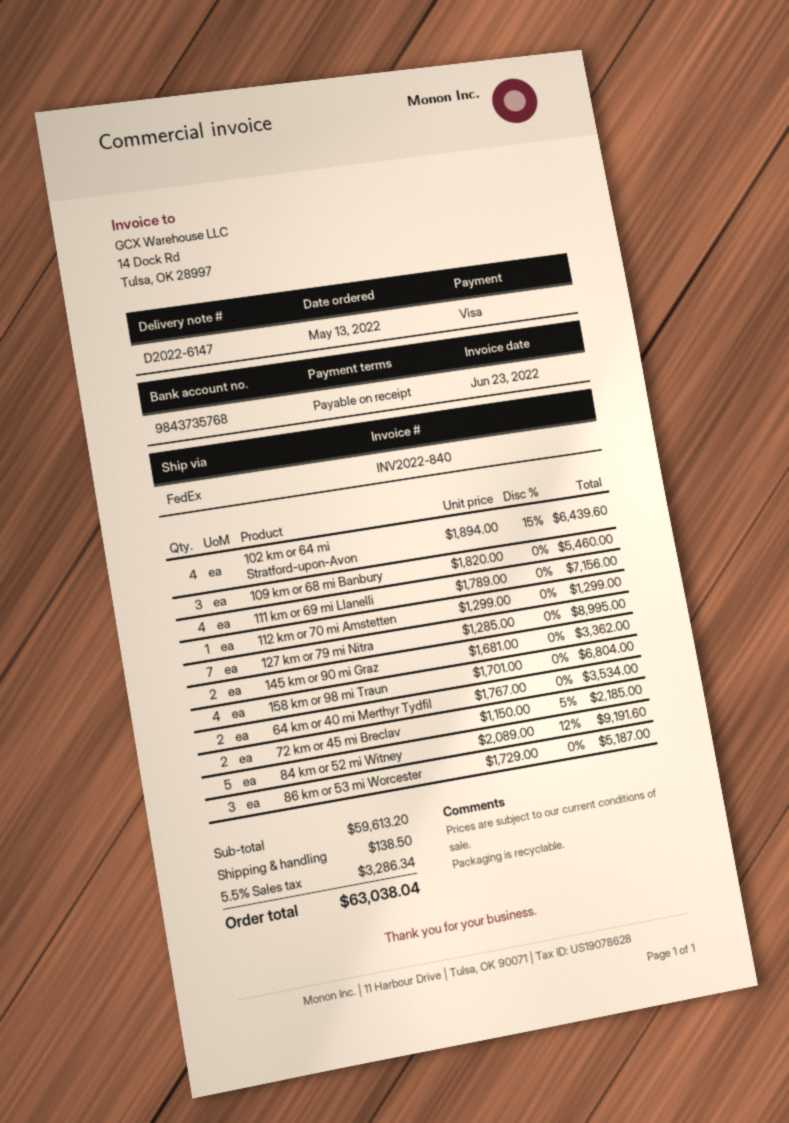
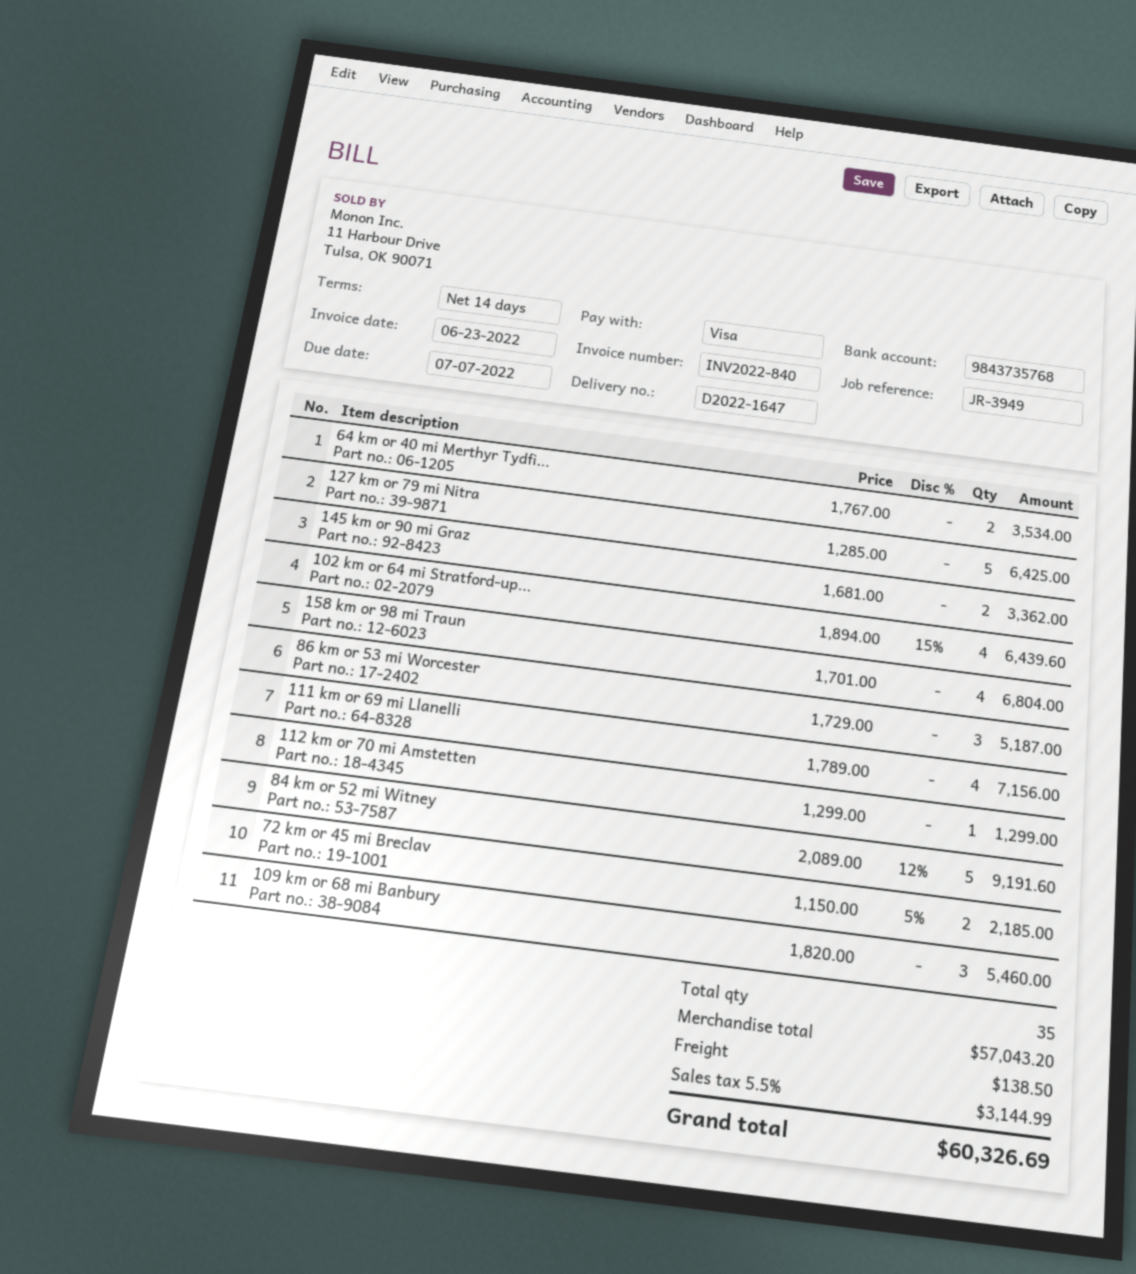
delivery note number: D2022-6147 -> D2022-1647
payment terms: on receipt -> 14 days
127 km or 79 mi Nitra: 7 x 1285.00 = 8995.00 -> 5 x 1285.00 = 6425.00
subtotal: 59613.20 -> 57043.20
tax: 5.5% = 3286.34 -> 5.5% = 3144.99
total: 63038.04 -> 60326.69

